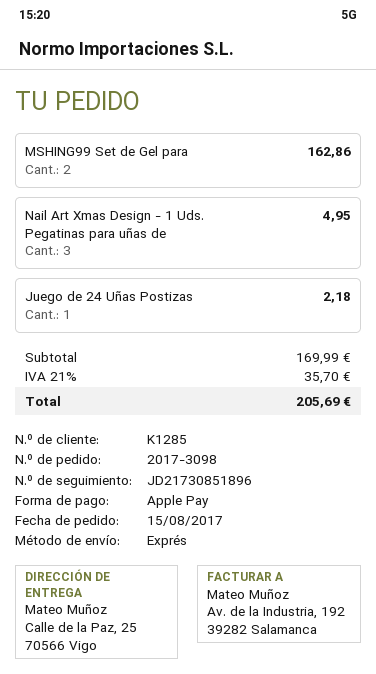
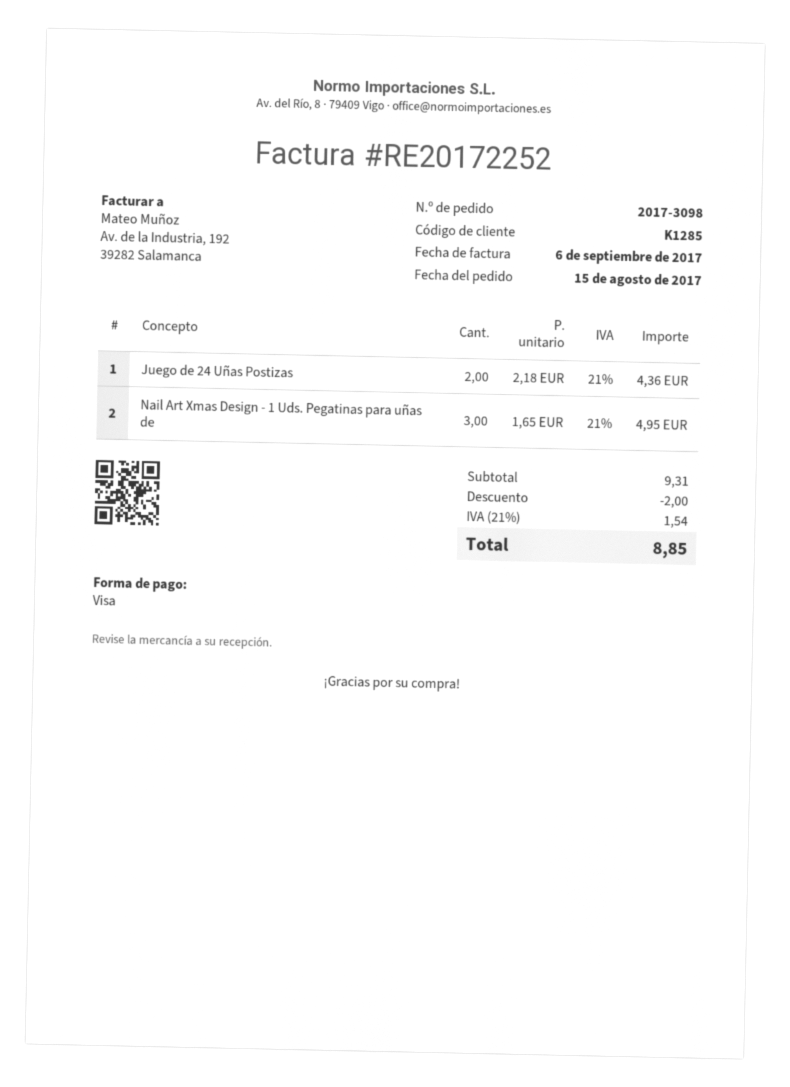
payment method: Apple Pay -> Visa
MSHING99 Set de Gel para: 2 for 162.86 -> none
Juego de 24 Uñas Postizas: 1 for 2.18 -> 2 for 4.36
subtotal: 169.99 -> 9.31
discount: none -> 2.00
tax: 21% = 35.70 -> 21% = 1.54
total: 205.69 -> 8.85

